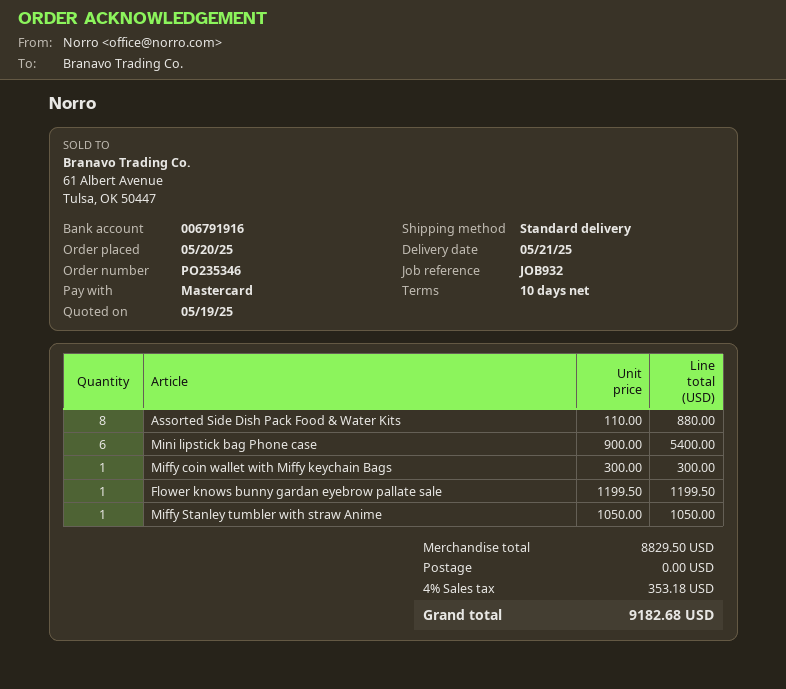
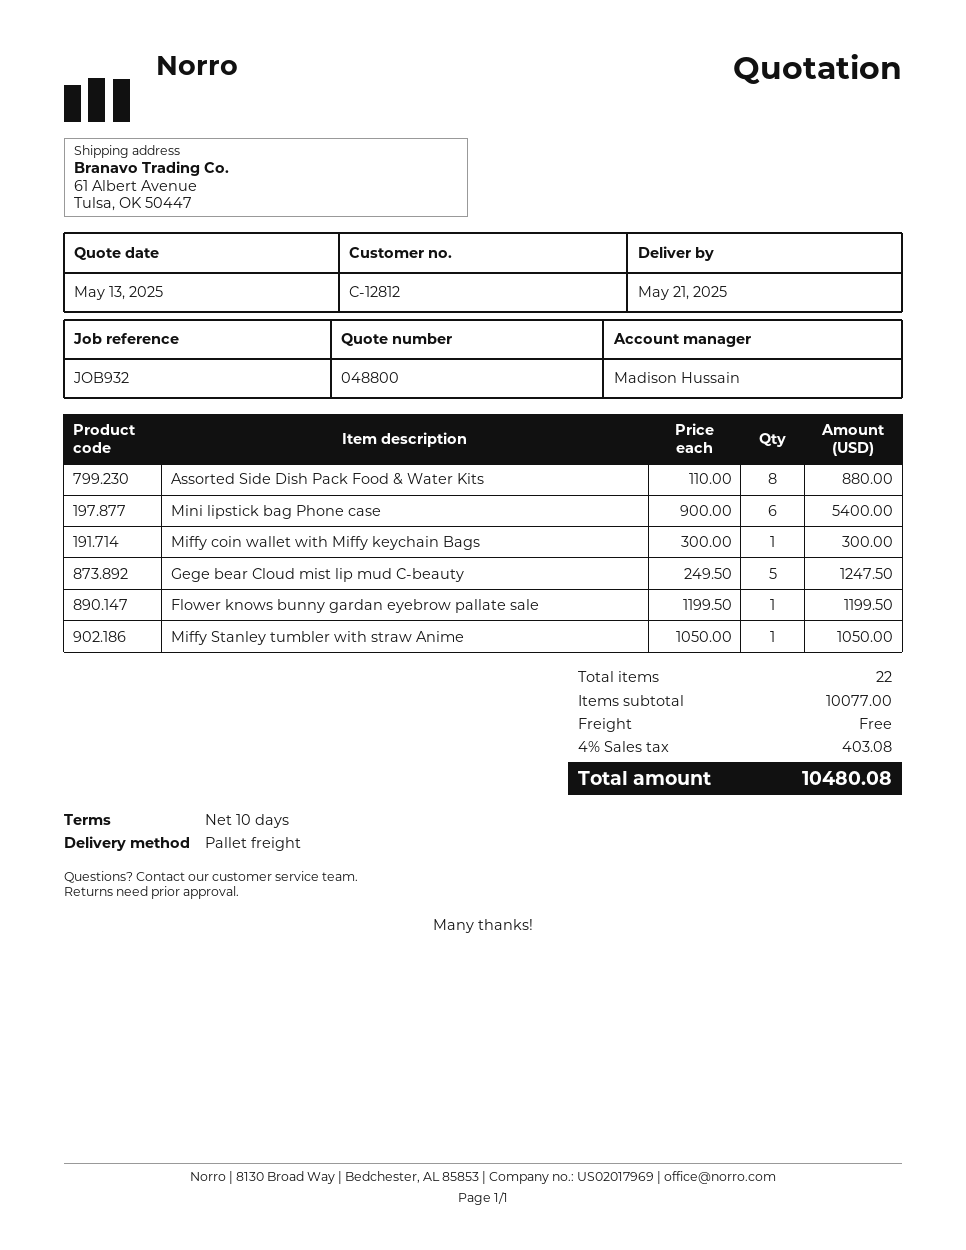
quote date: 2025-05-19 -> 2025-05-13
shipping method: standard -> pallet freight
Gege bear Cloud mist lip mud C-beauty: none -> 5 x 249.50 = 1247.50
subtotal: 8829.50 -> 10077.00
tax: 4% = 353.18 -> 4% = 403.08
total: 9182.68 -> 10480.08

